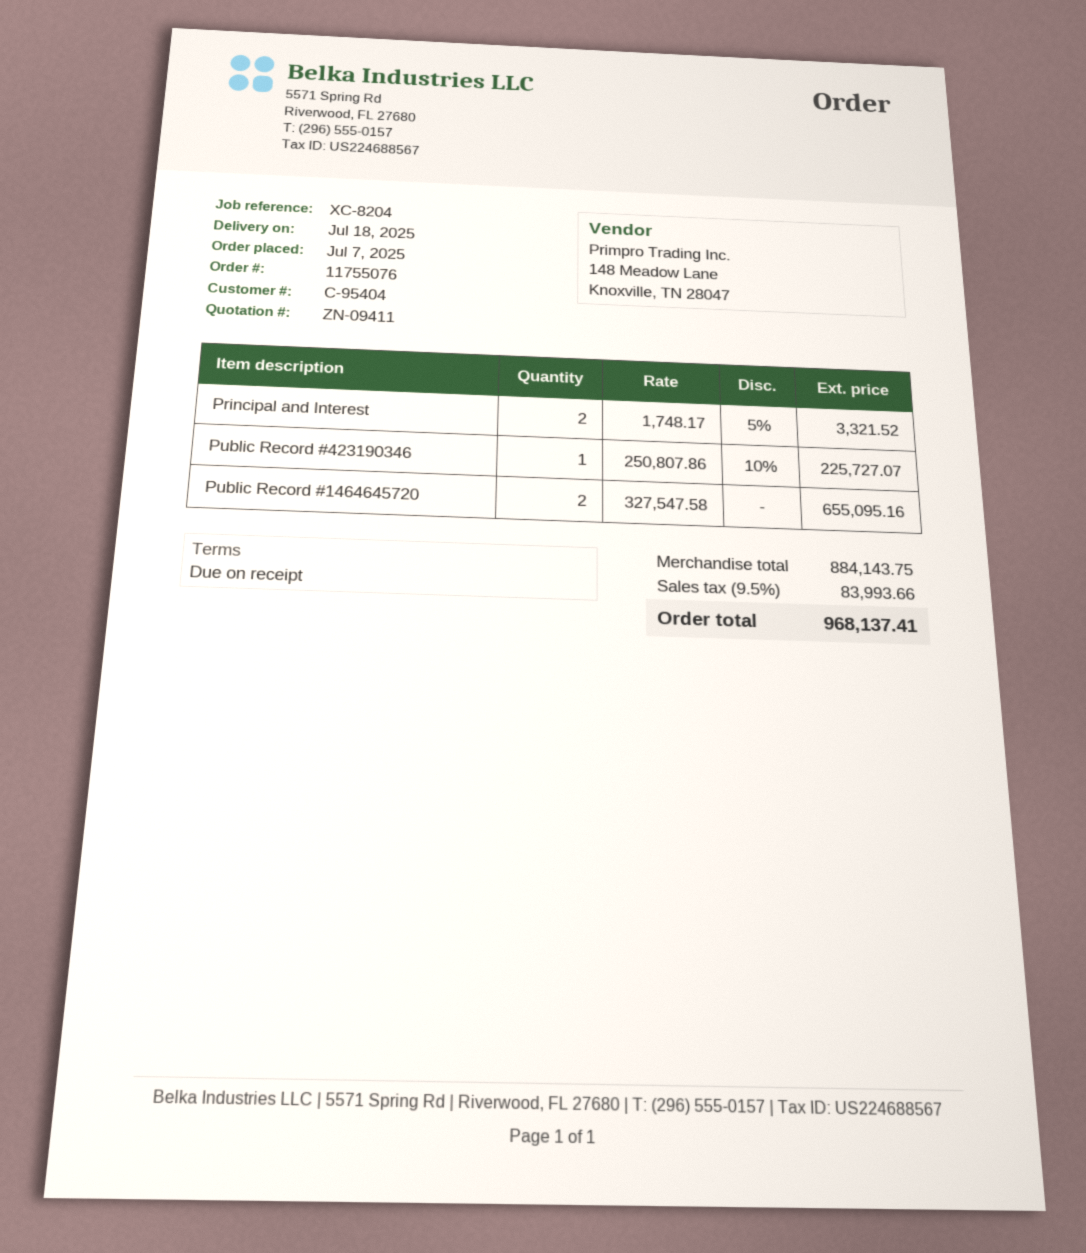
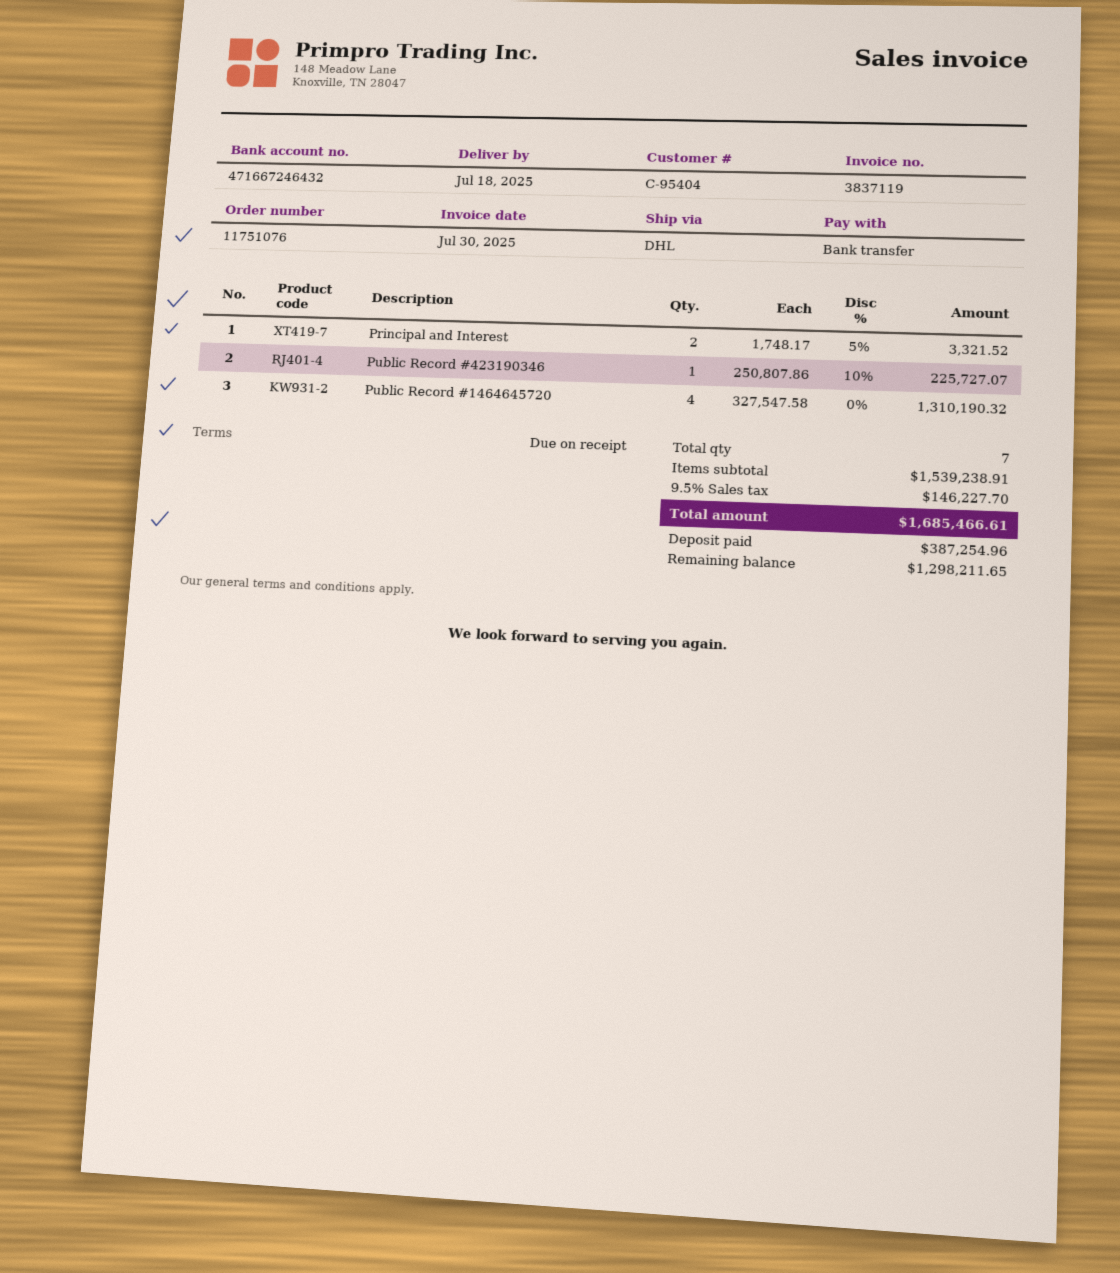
order number: 11755076 -> 11751076
Public Record #1464645720: 2 x 327547.58 = 655095.16 -> 4 x 327547.58 = 1310190.32
subtotal: 884143.75 -> 1539238.91
tax: 9.5% = 83993.66 -> 9.5% = 146227.70
total: 968137.41 -> 1685466.61

